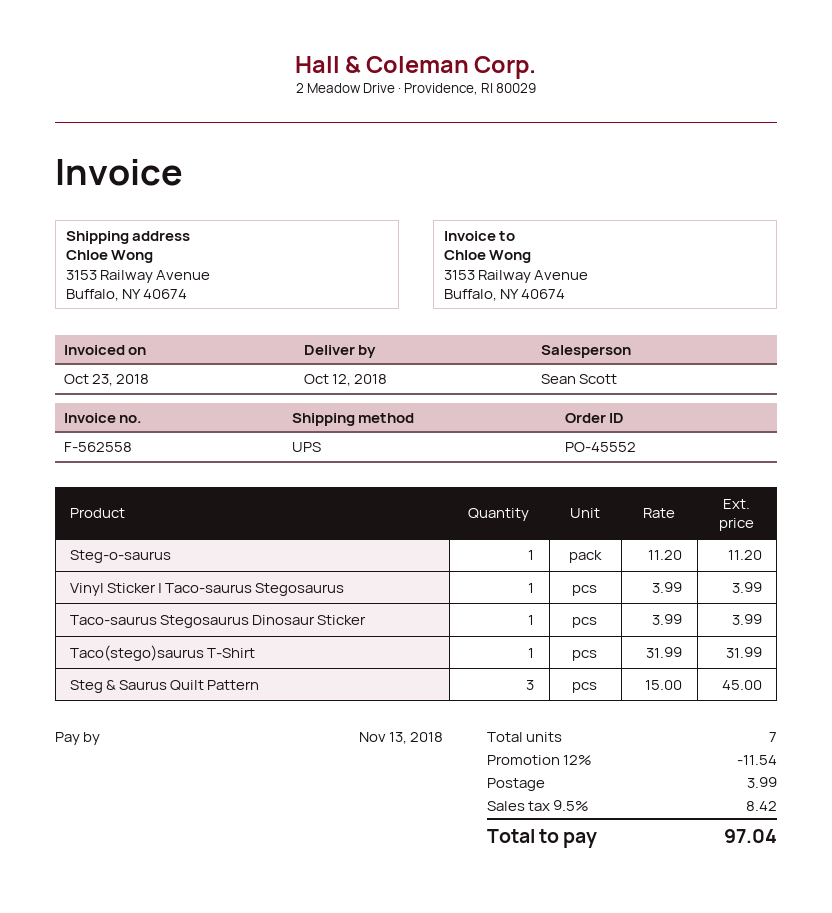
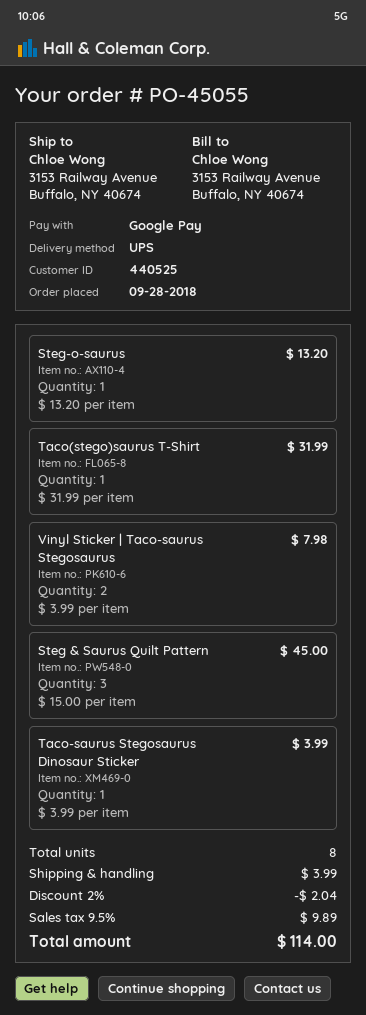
order number: PO-45552 -> PO-45055
Steg-o-saurus: 1 x 11.20 = 11.20 -> 1 x 13.20 = 13.20
Vinyl Sticker | Taco-saurus Stegosaurus: 1 x 3.99 = 3.99 -> 2 x 3.99 = 7.98
total quantity: 7 -> 8
discount: 12% = 11.54 -> 2% = 2.04
tax: 9.5% = 8.42 -> 9.5% = 9.89
total: 97.04 -> 114.00

